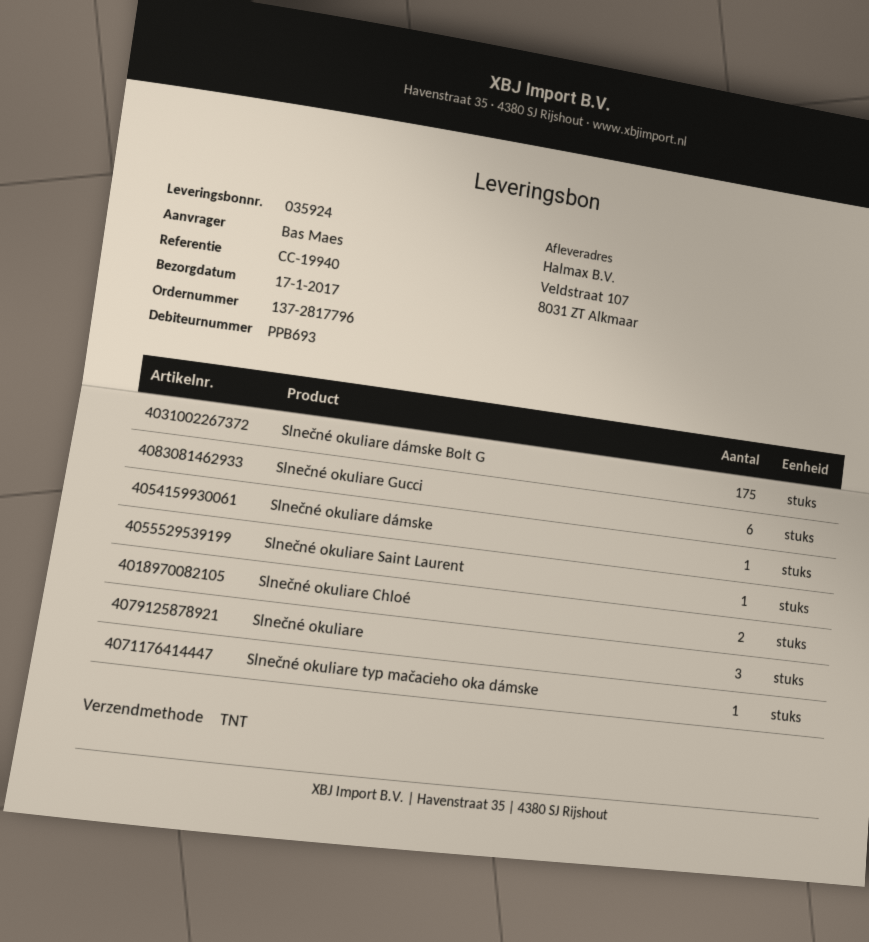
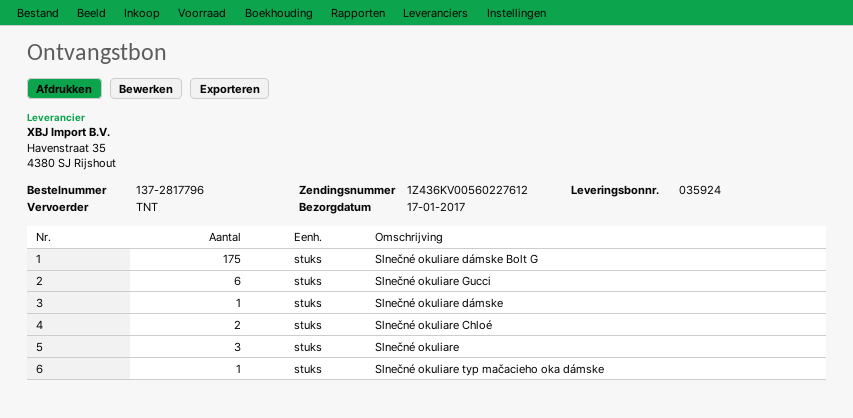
Slnečné okuliare Saint Laurent: 1 -> none

